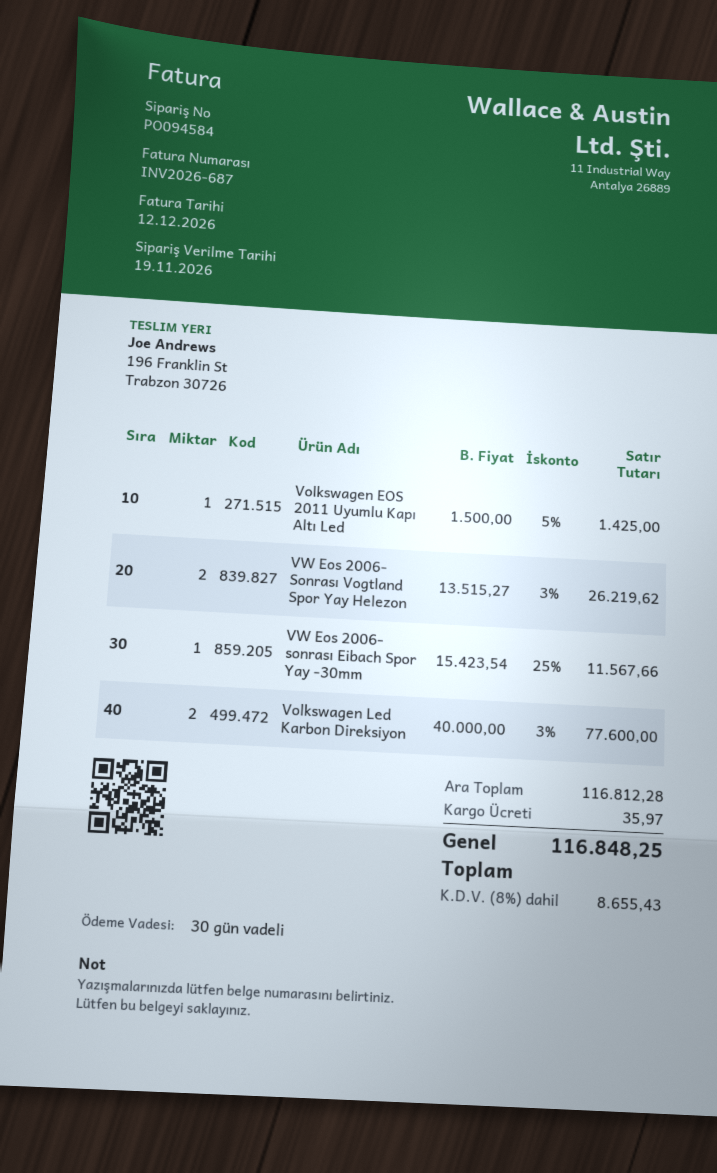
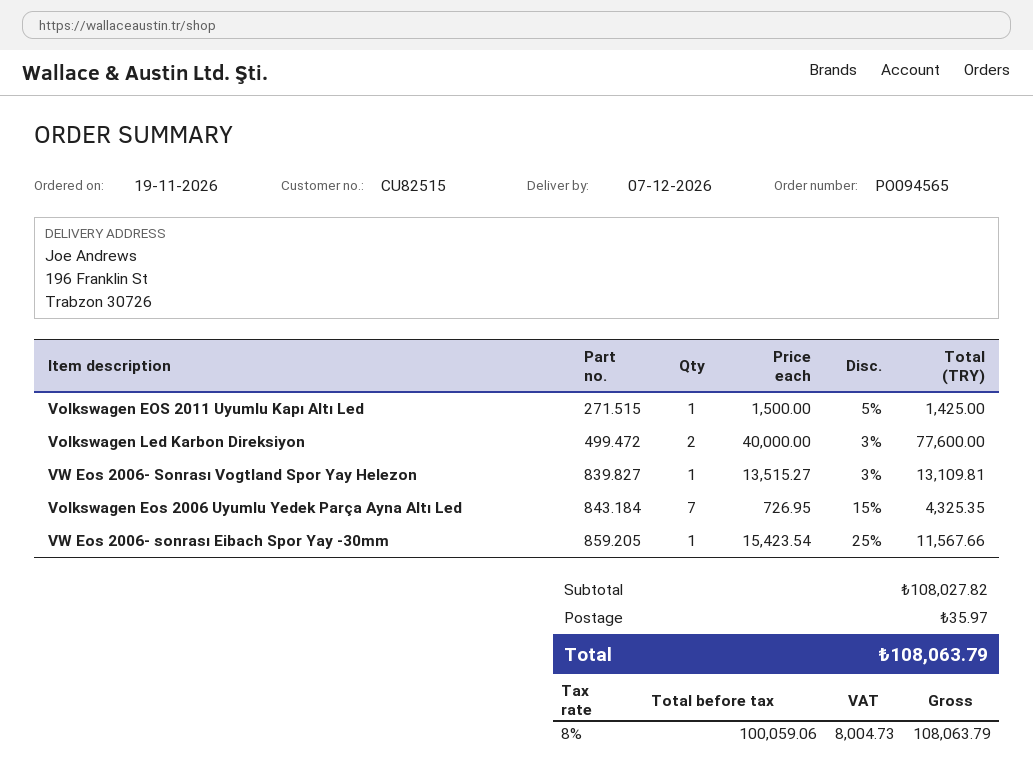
order number: PO094584 -> PO094565
VW Eos 2006- Sonrası Vogtland Spor Yay Helezon: 2 x 13515.27 - 3% = 26219.62 -> 1 x 13515.27 - 3% = 13109.81
Volkswagen Eos 2006 Uyumlu Yedek Parça Ayna Altı Led: none -> 7 x 726.95 - 15% = 4325.35
subtotal: 116812.28 -> 108027.82
tax: 8% = 8655.43 -> 8% = 8004.73
total: 116848.25 -> 108063.79

